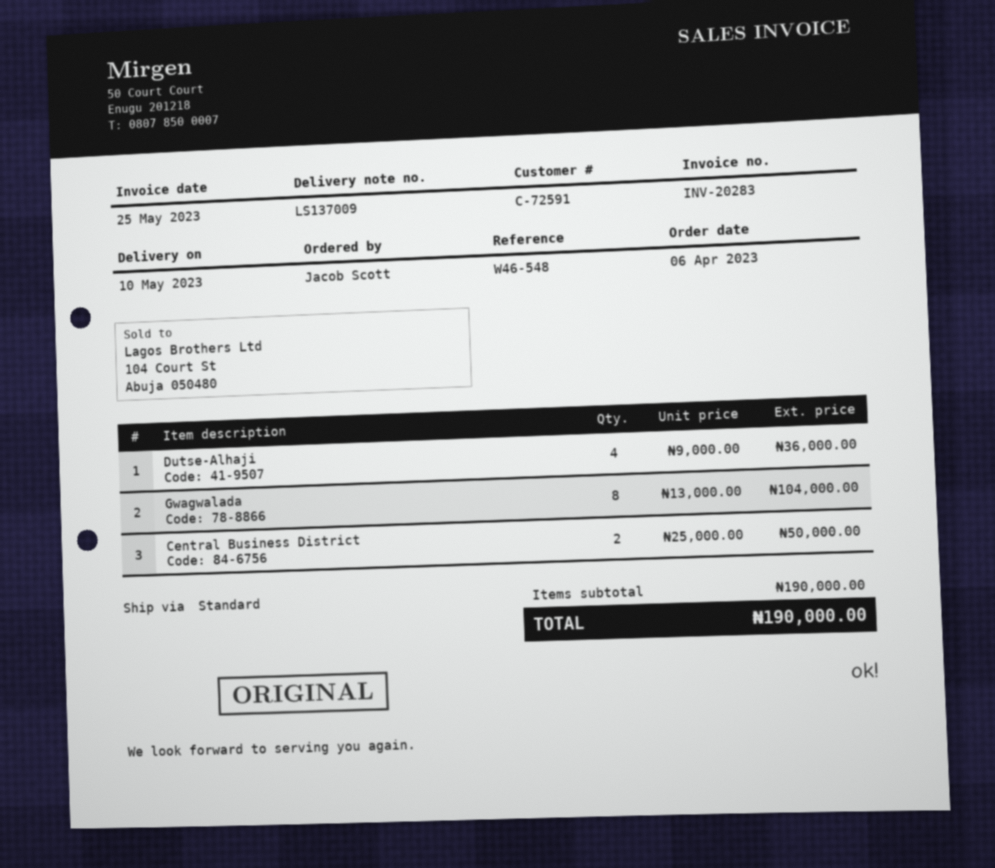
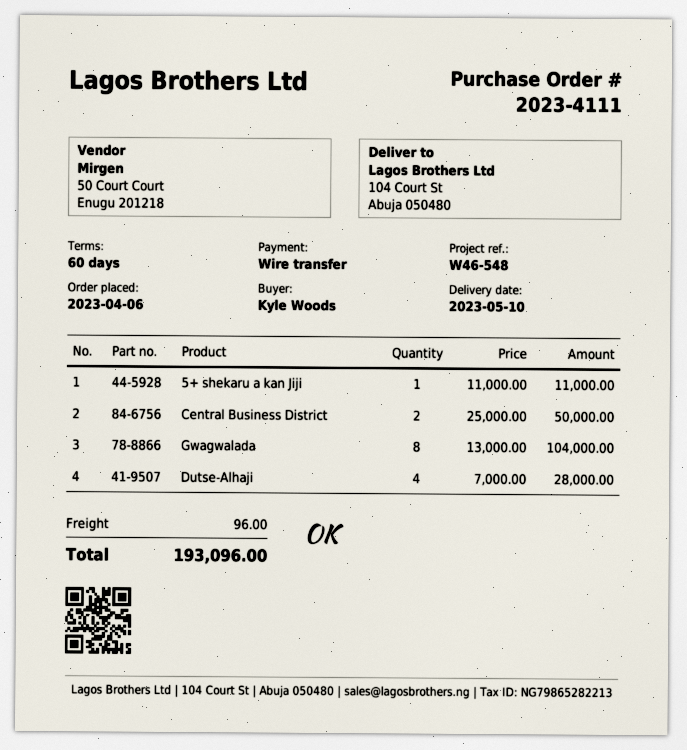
ordered by: Jacob Scott -> Kyle Woods
Dutse-Alhaji: 4 x 9000.00 = 36000.00 -> 4 x 7000.00 = 28000.00
5+ shekaru a kan Jiji: none -> 1 x 11000.00 = 11000.00
shipping: none -> 96.00
total: 190000.00 -> 193096.00

